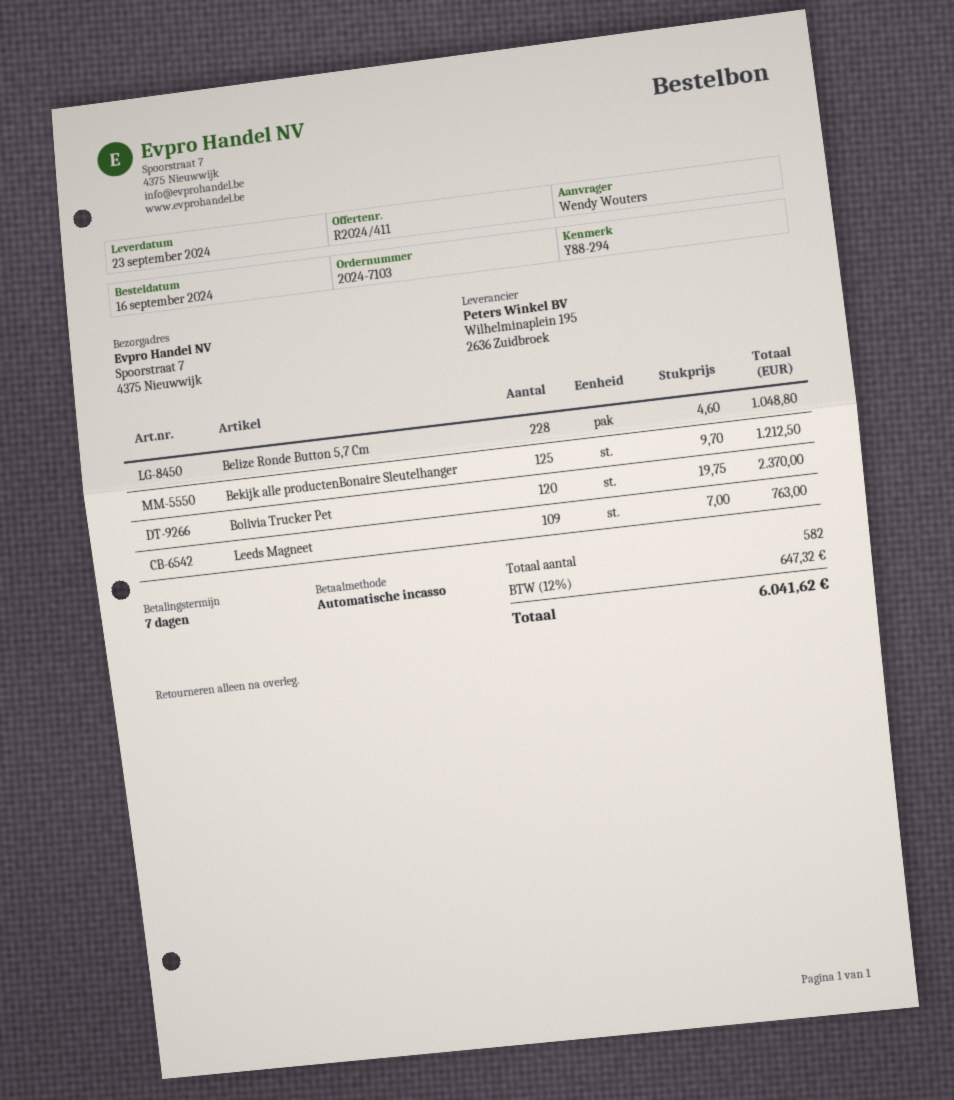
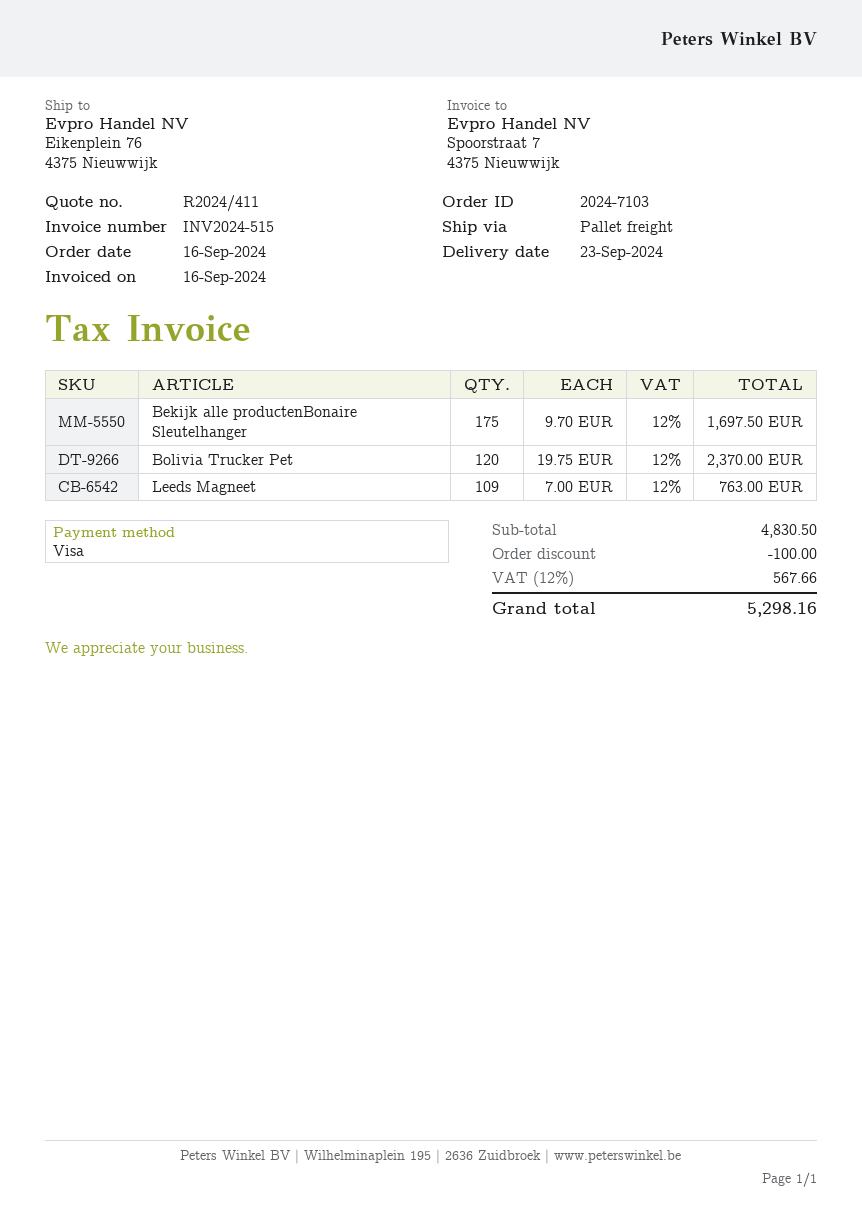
payment method: direct debit -> Visa
ship to: Spoorstraat 7, 4375 Nieuwwijk -> Eikenplein 76, 4375 Nieuwwijk
Belize Ronde Button 5,7 Cm: 228 x 4.60 = 1048.80 -> none
Bekijk alle productenBonaire Sleutelhanger: 125 x 9.70 = 1212.50 -> 175 x 9.70 = 1697.50
discount: none -> 100.00
tax: 12% = 647.32 -> 12% = 567.66
total: 6041.62 -> 5298.16

